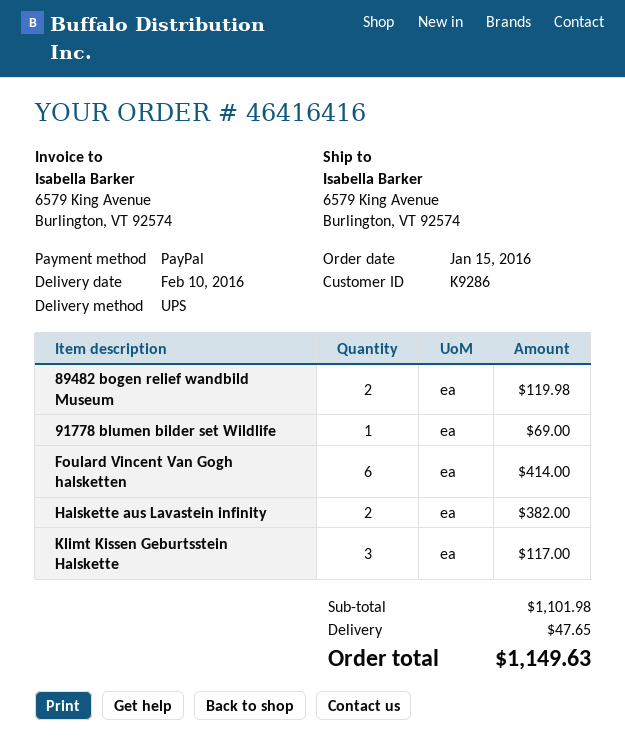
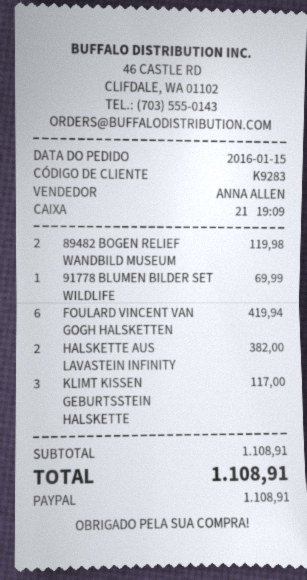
customer number: K9286 -> K9283
91778 blumen bilder set Wildlife: 1 for 69.00 -> 1 for 69.99
Foulard Vincent Van Gogh halsketten: 6 for 414.00 -> 6 for 419.94
subtotal: 1101.98 -> 1108.91
shipping: 47.65 -> none
total: 1149.63 -> 1108.91

